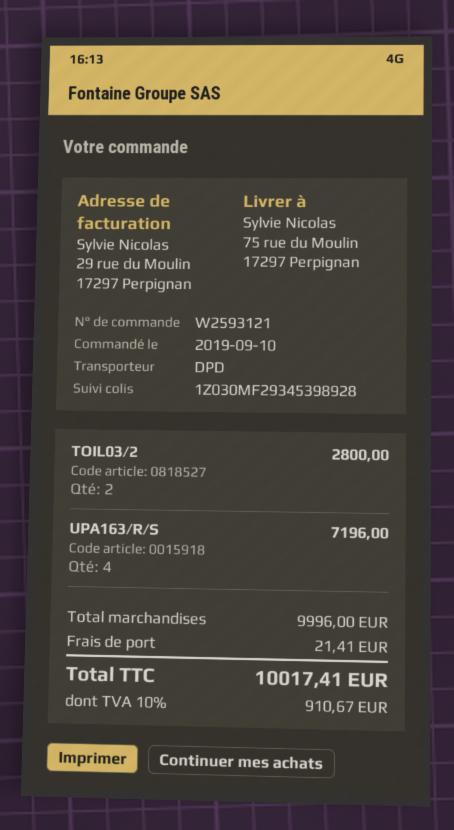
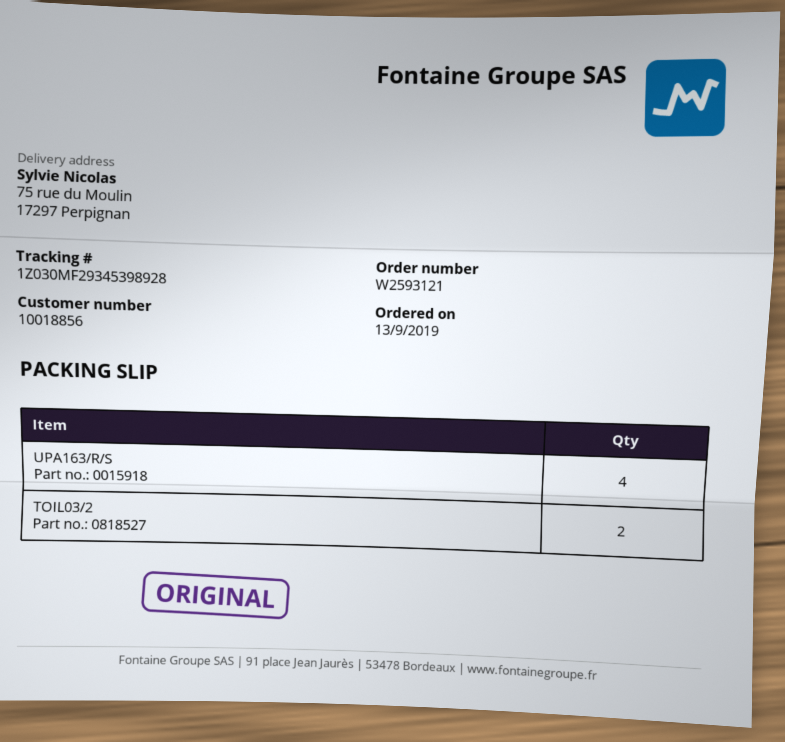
order date: 2019-09-10 -> 2019-09-13

